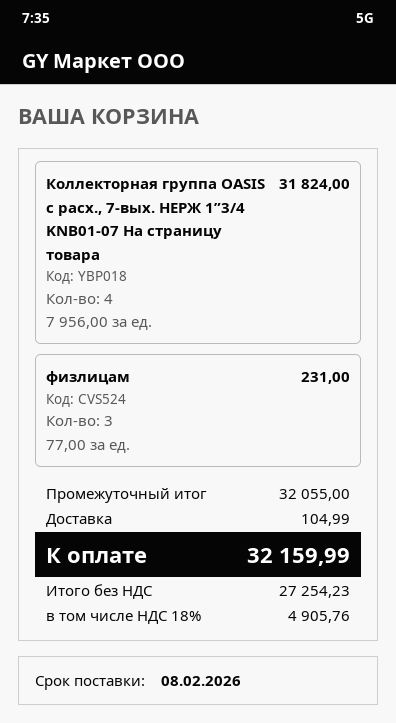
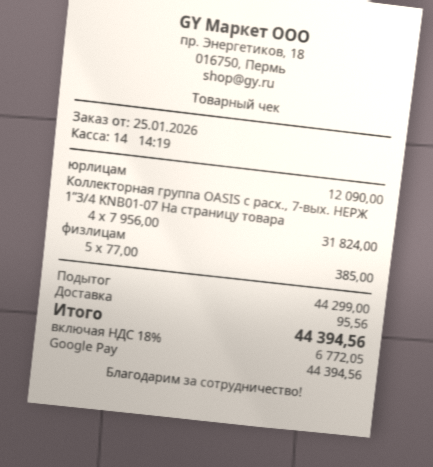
физлицам: 3 x 77.00 = 231.00 -> 5 x 77.00 = 385.00
юрлицам: none -> 1 x 12090.00 = 12090.00
subtotal: 32055.00 -> 44299.00
shipping: 104.99 -> 95.56
tax: 18% = 4905.76 -> 18% = 6772.05
total: 32159.99 -> 44394.56

